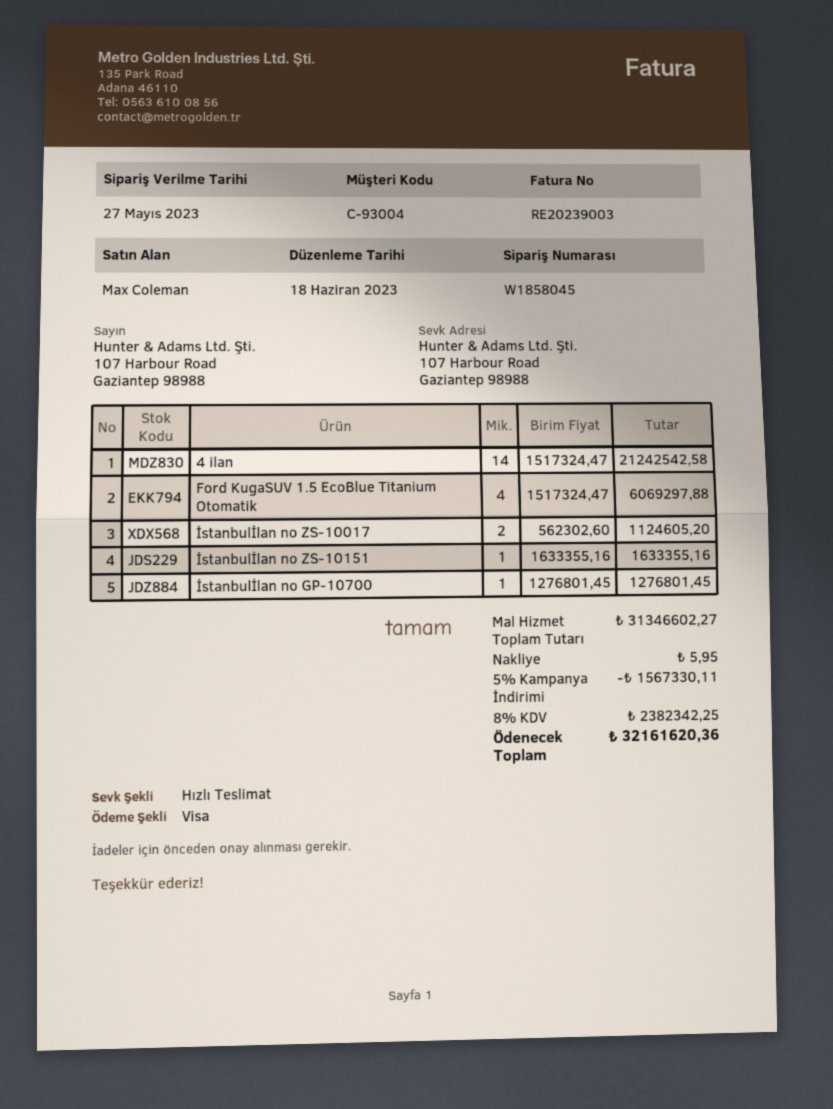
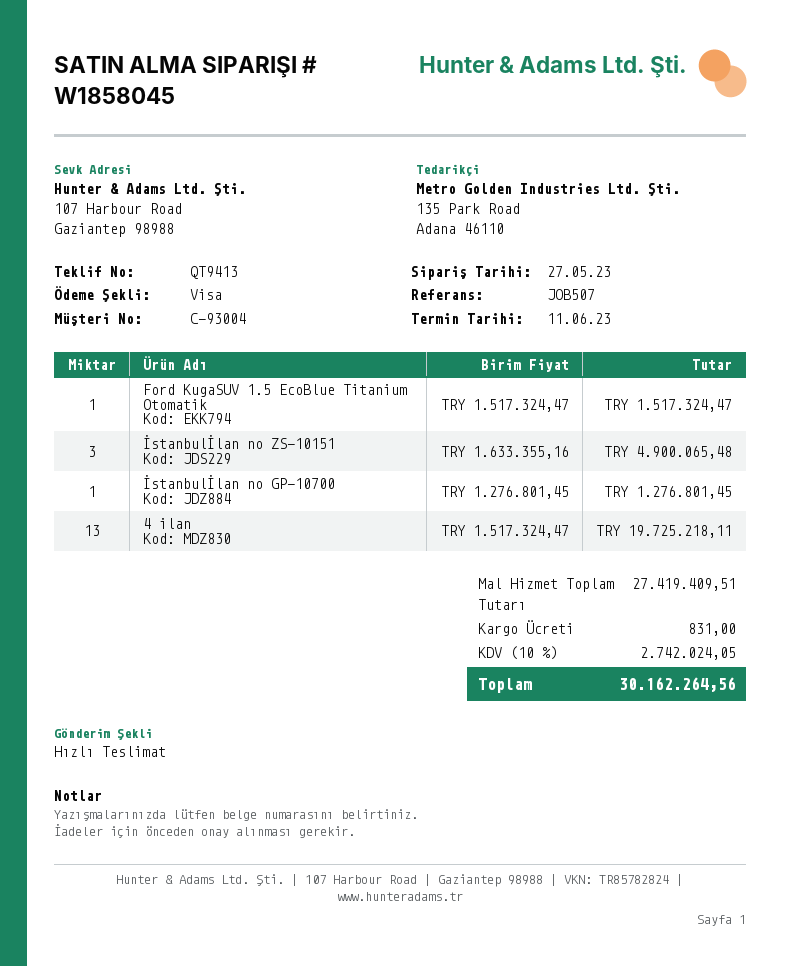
4 ilan: 14 x 1517324.47 = 21242542.58 -> 13 x 1517324.47 = 19725218.11
Ford KugaSUV 1.5 EcoBlue Titanium Otomatik: 4 x 1517324.47 = 6069297.88 -> 1 x 1517324.47 = 1517324.47
İstanbulİlan no ZS-10017: 2 x 562302.60 = 1124605.20 -> none
İstanbulİlan no ZS-10151: 1 x 1633355.16 = 1633355.16 -> 3 x 1633355.16 = 4900065.48
subtotal: 31346602.27 -> 27419409.51
discount: 5% = 1567330.11 -> none
shipping: 5.95 -> 831.00
tax: 8% = 2382342.25 -> 10% = 2742024.05
total: 32161620.36 -> 30162264.56

